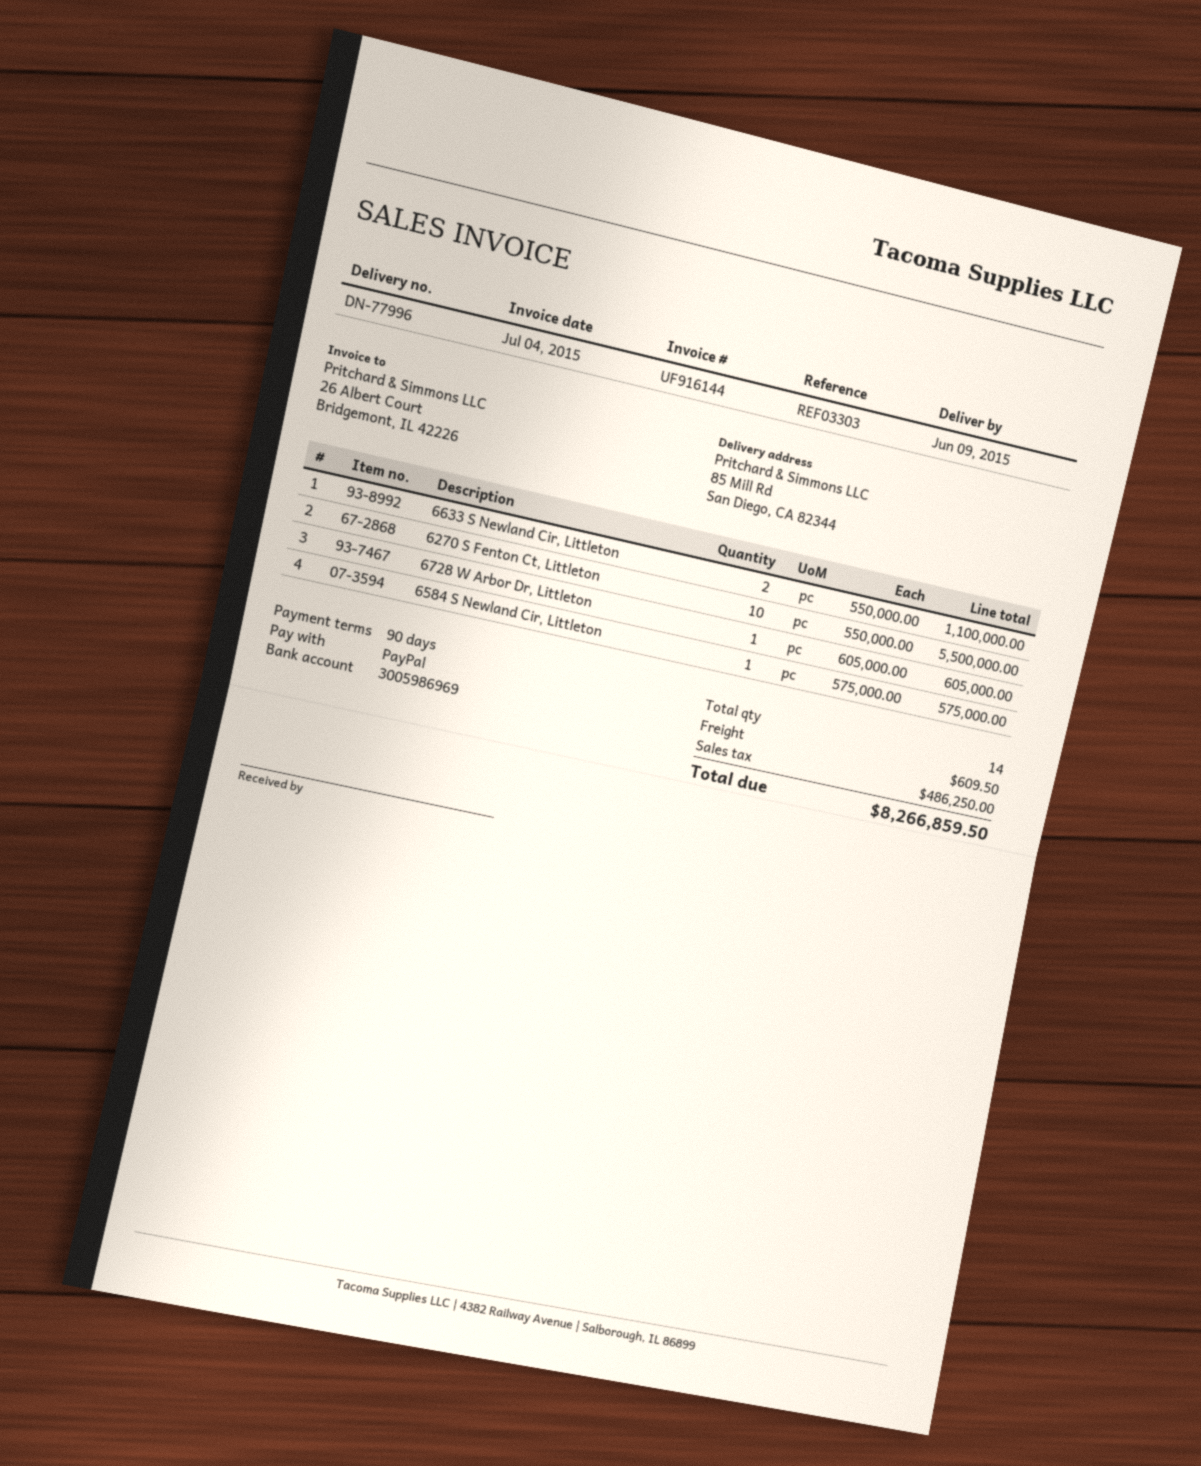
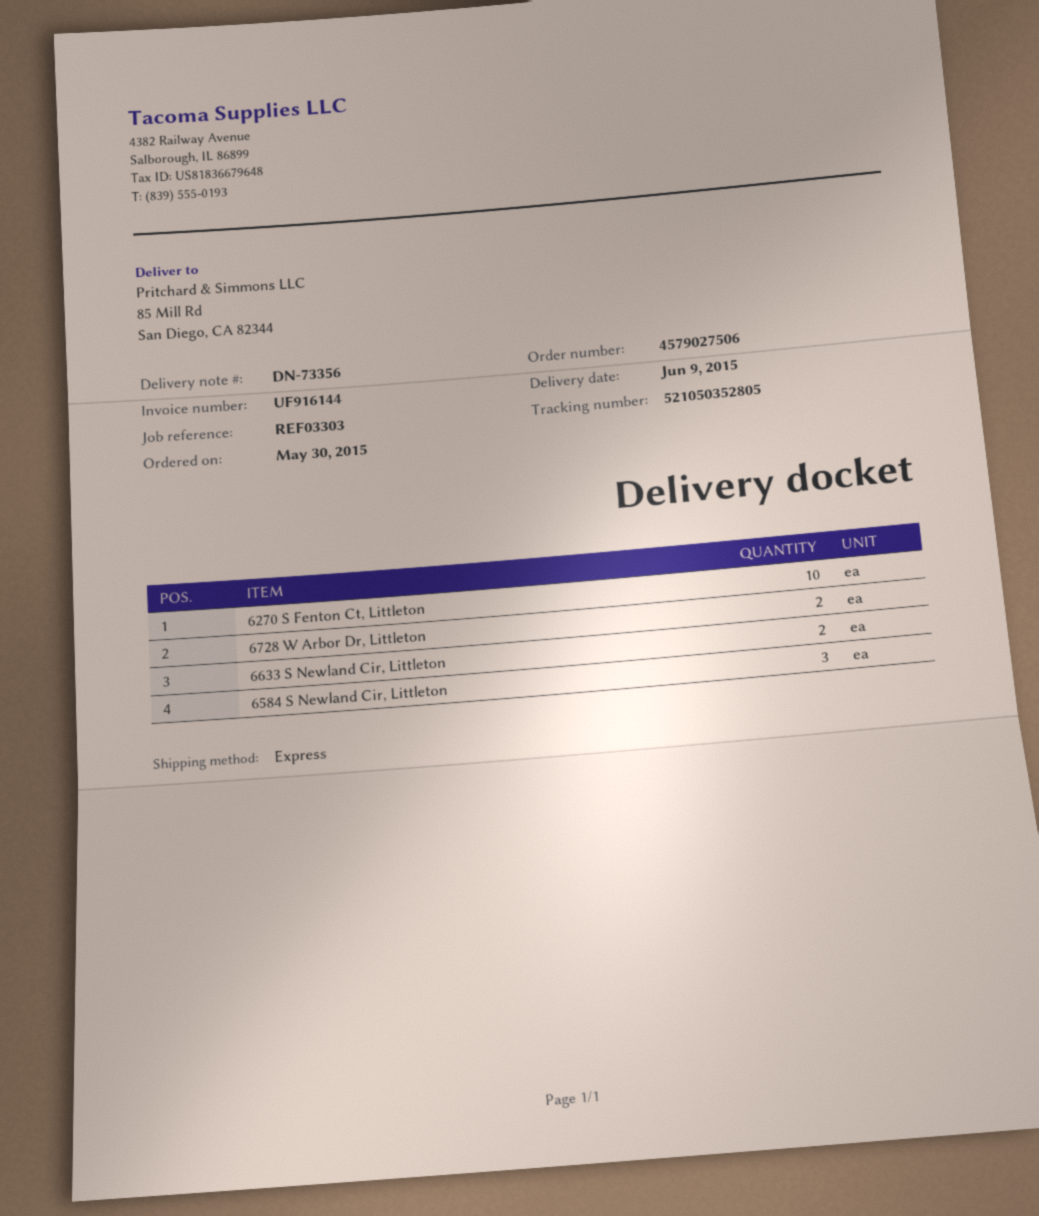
delivery note number: DN-77996 -> DN-73356
6728 W Arbor Dr, Littleton: 1 -> 2
6584 S Newland Cir, Littleton: 1 -> 3

